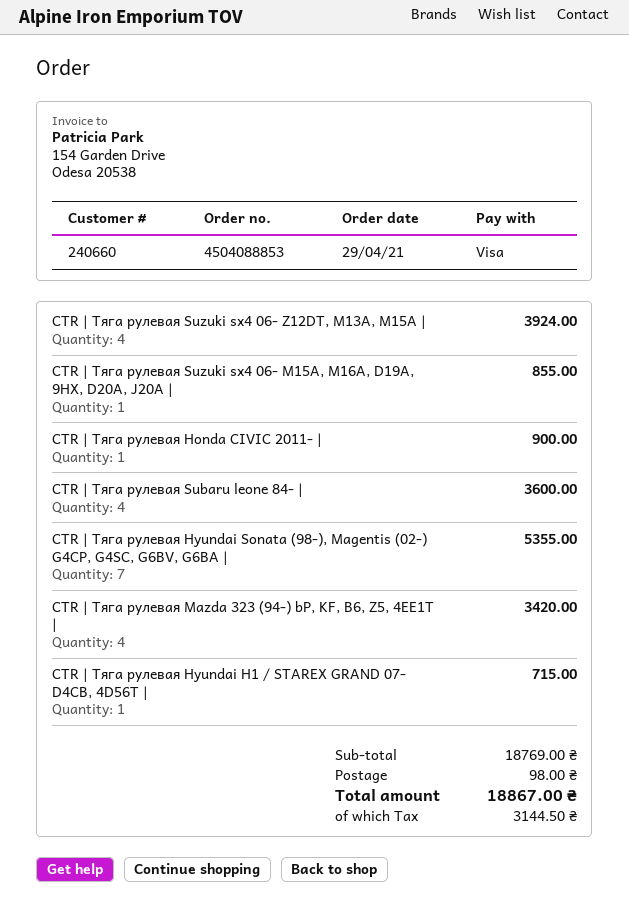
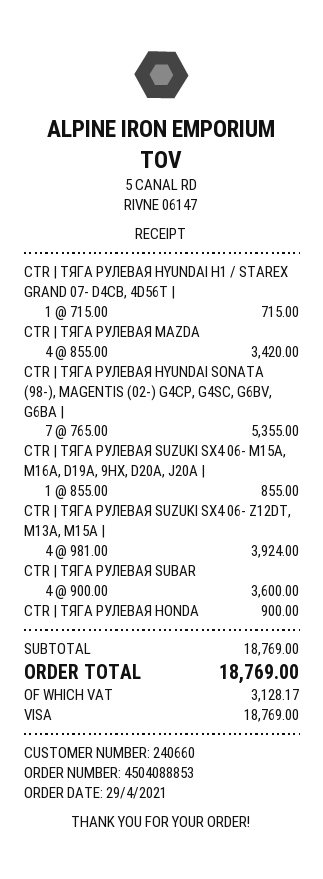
shipping: 98.00 -> none
tax: 3144.50 -> 3128.17
total: 18867.00 -> 18769.00

